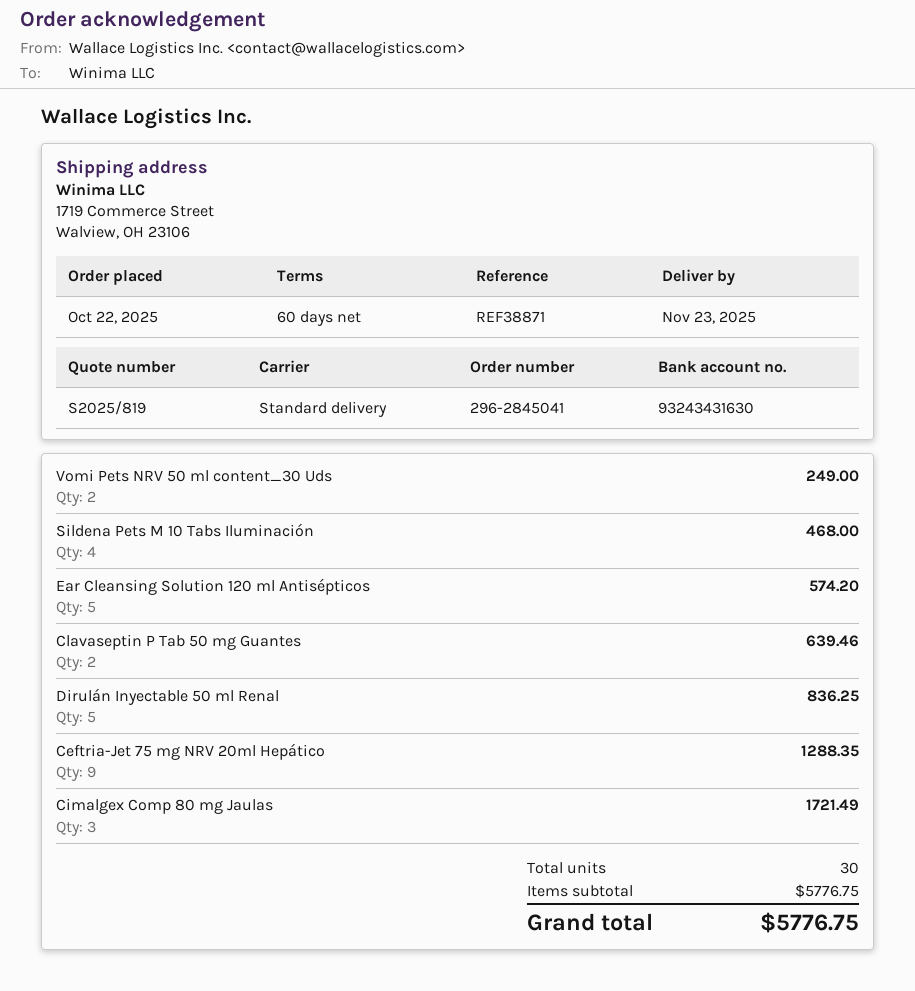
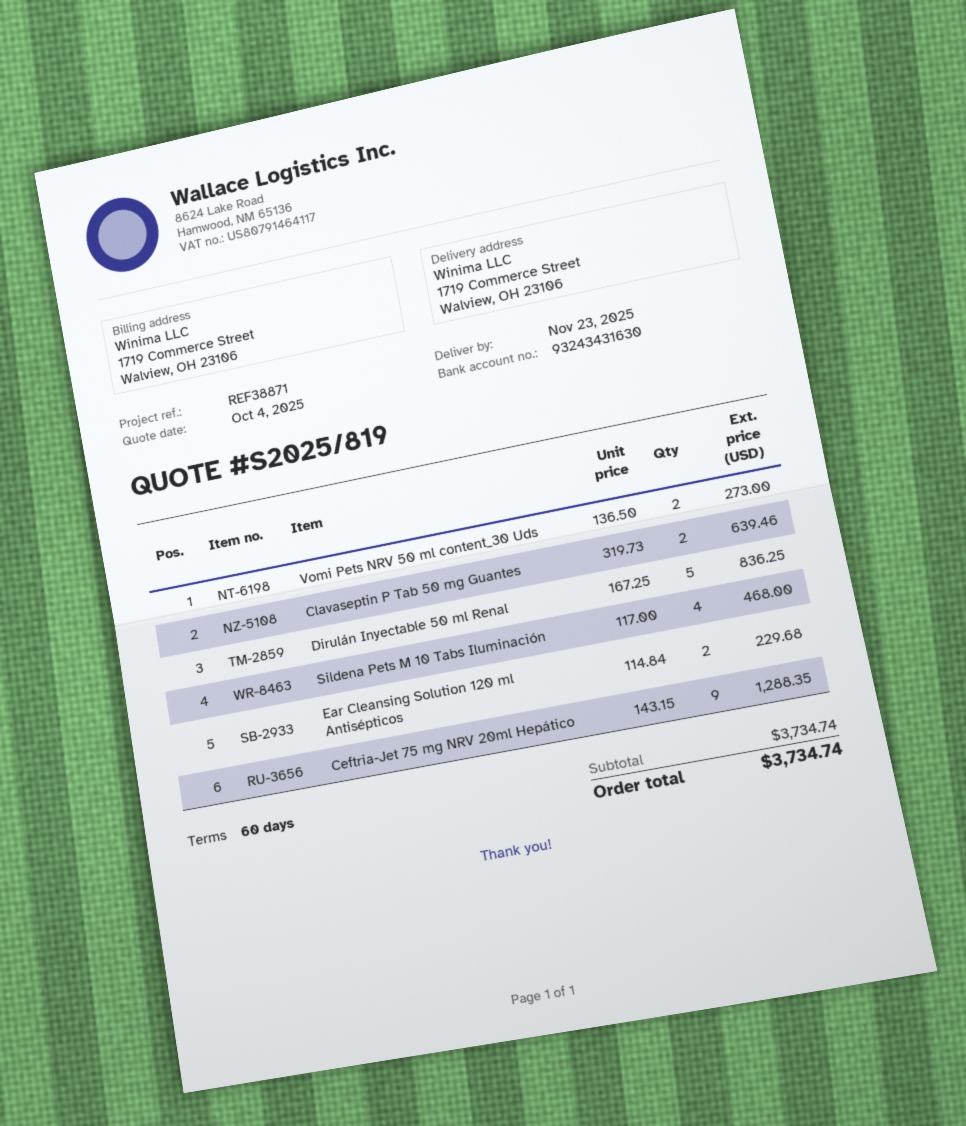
Vomi Pets NRV 50 ml content_30 Uds: 2 for 249.00 -> 2 for 273.00
Ear Cleansing Solution 120 ml Antisépticos: 5 for 574.20 -> 2 for 229.68
Cimalgex Comp 80 mg Jaulas: 3 for 1721.49 -> none
subtotal: 5776.75 -> 3734.74
total: 5776.75 -> 3734.74

